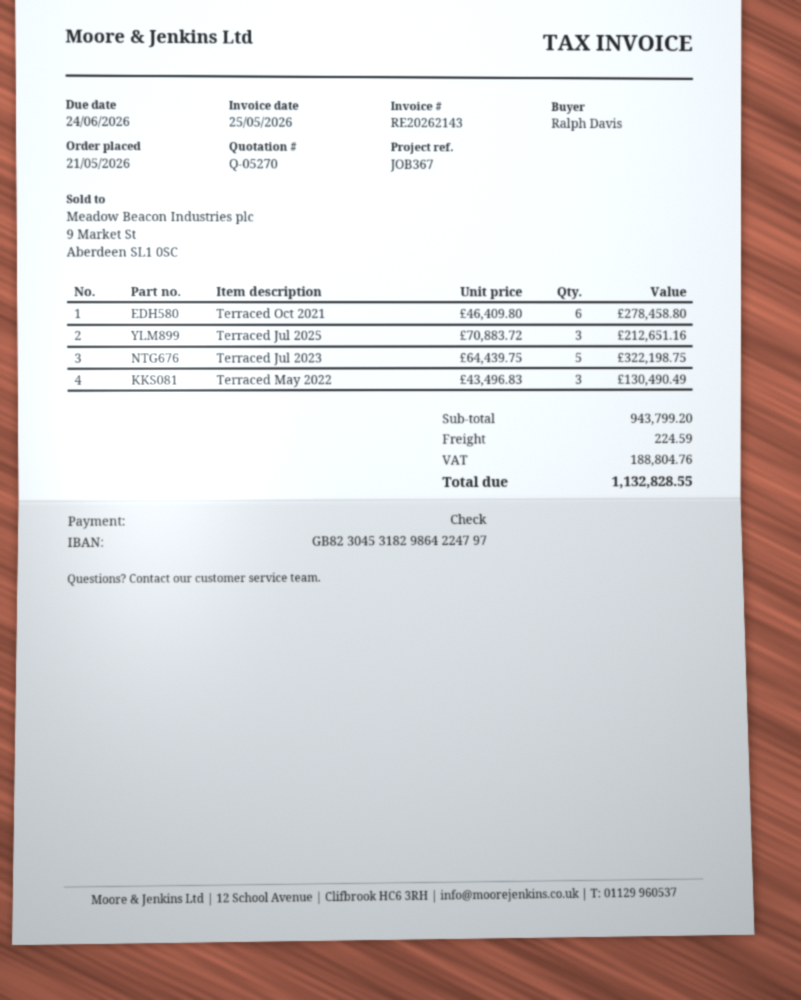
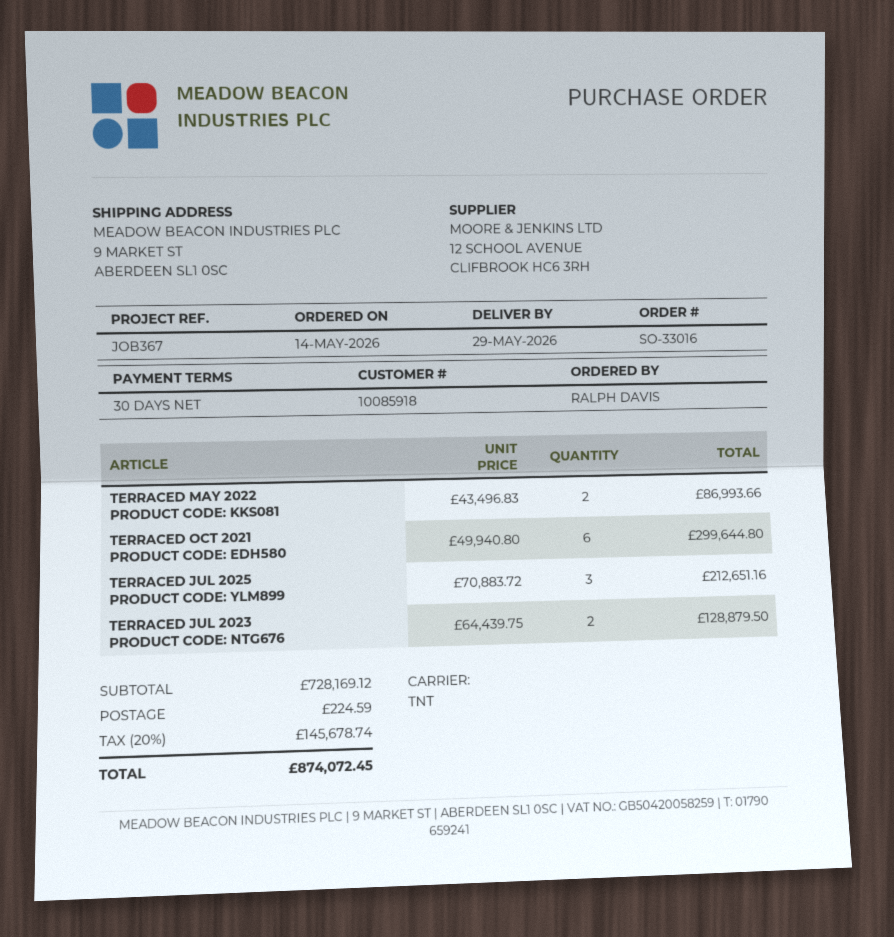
order date: 2026-05-21 -> 2026-05-14
Terraced Oct 2021: 6 x 46409.80 = 278458.80 -> 6 x 49940.80 = 299644.80
Terraced Jul 2023: 5 x 64439.75 = 322198.75 -> 2 x 64439.75 = 128879.50
Terraced May 2022: 3 x 43496.83 = 130490.49 -> 2 x 43496.83 = 86993.66
subtotal: 943799.20 -> 728169.12
tax: 188804.76 -> 145678.74
total: 1132828.55 -> 874072.45

